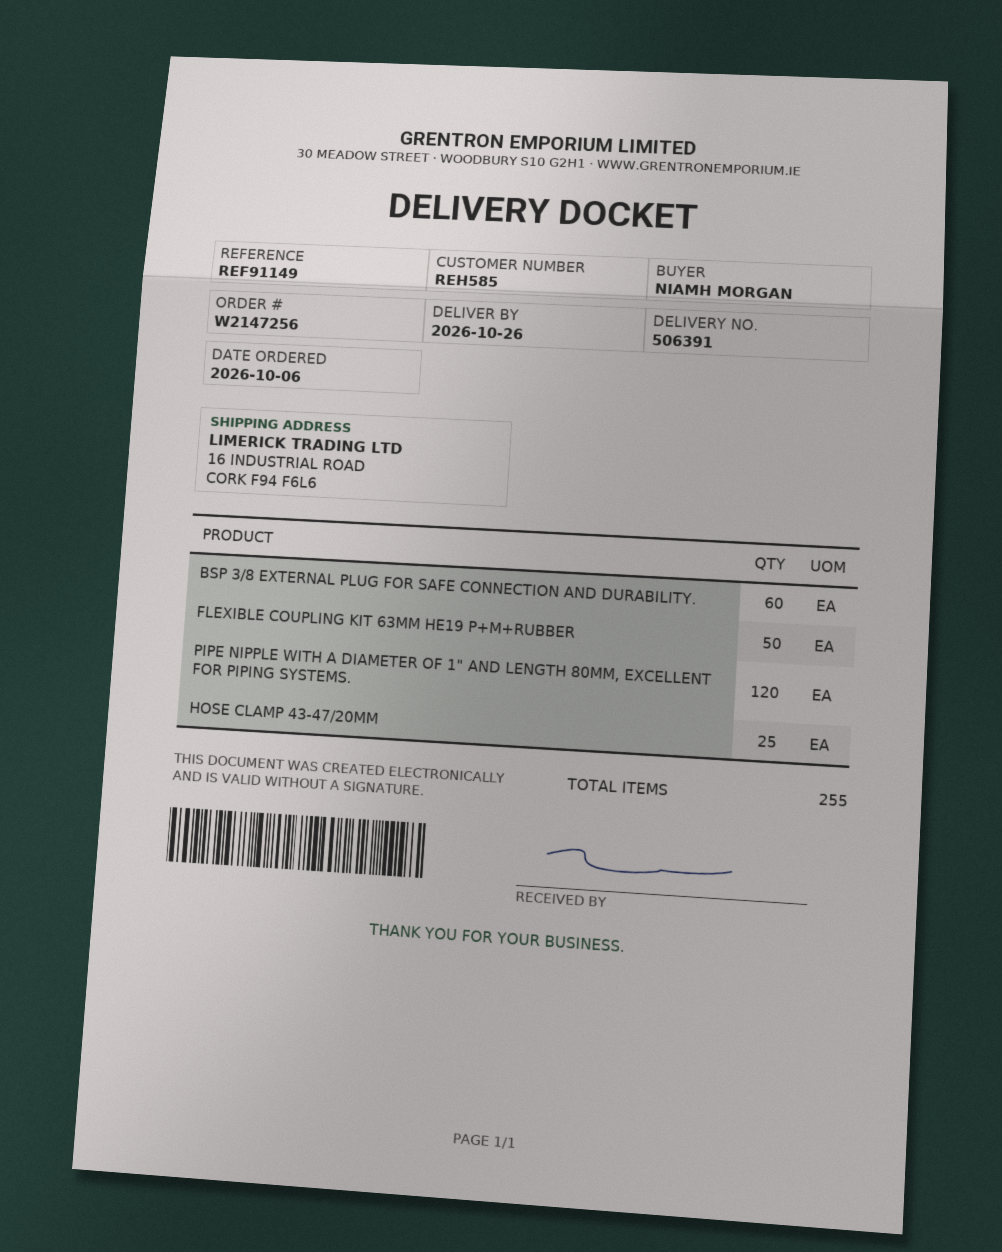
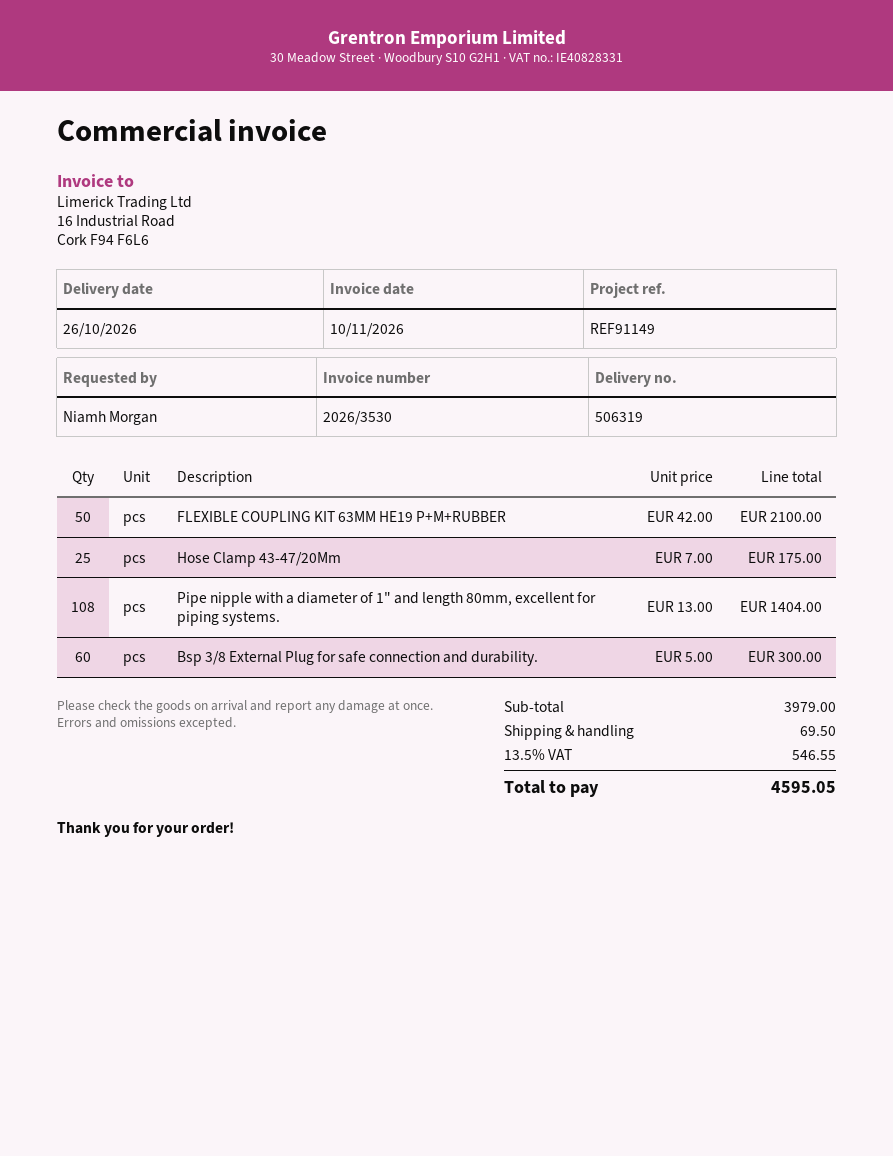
delivery note number: 506391 -> 506319
PIPE NIPPLE WITH A DIAMETER OF 1" AND LENGTH 80MM, EXCELLENT FOR PIPING SYSTEMS.: 120 -> 108

